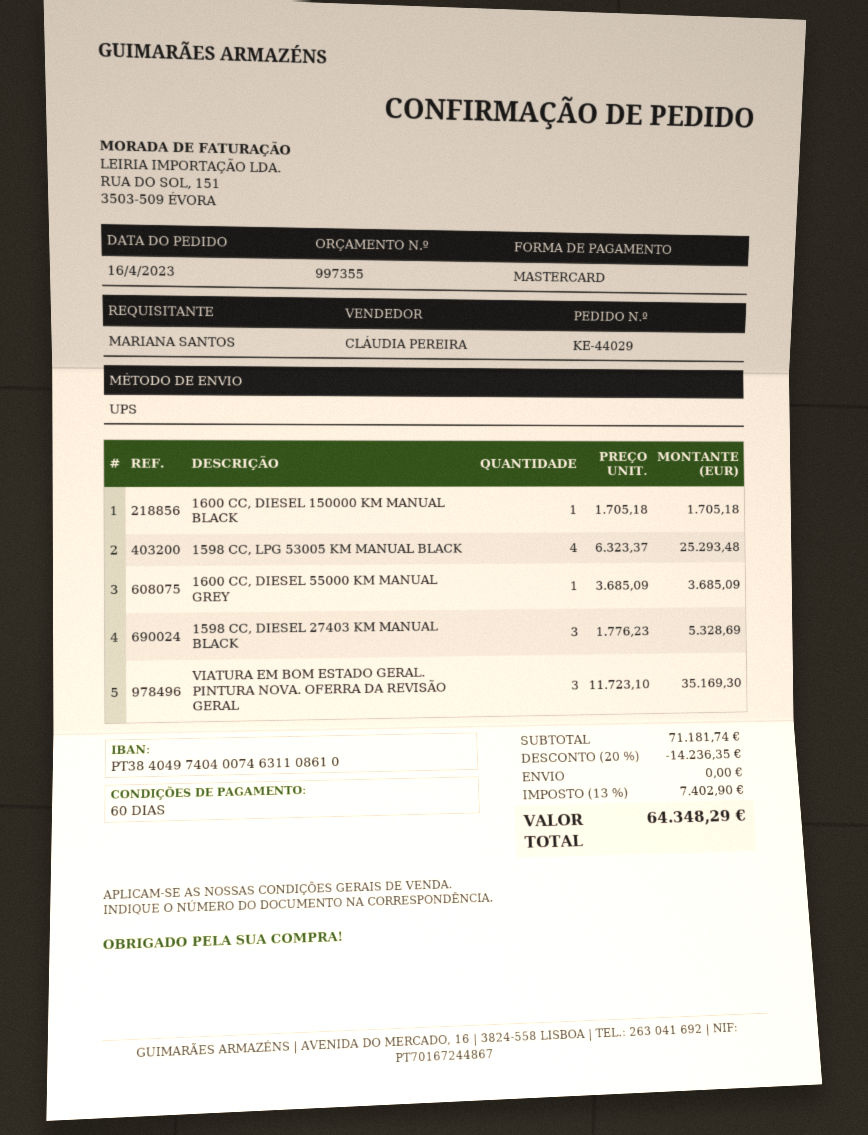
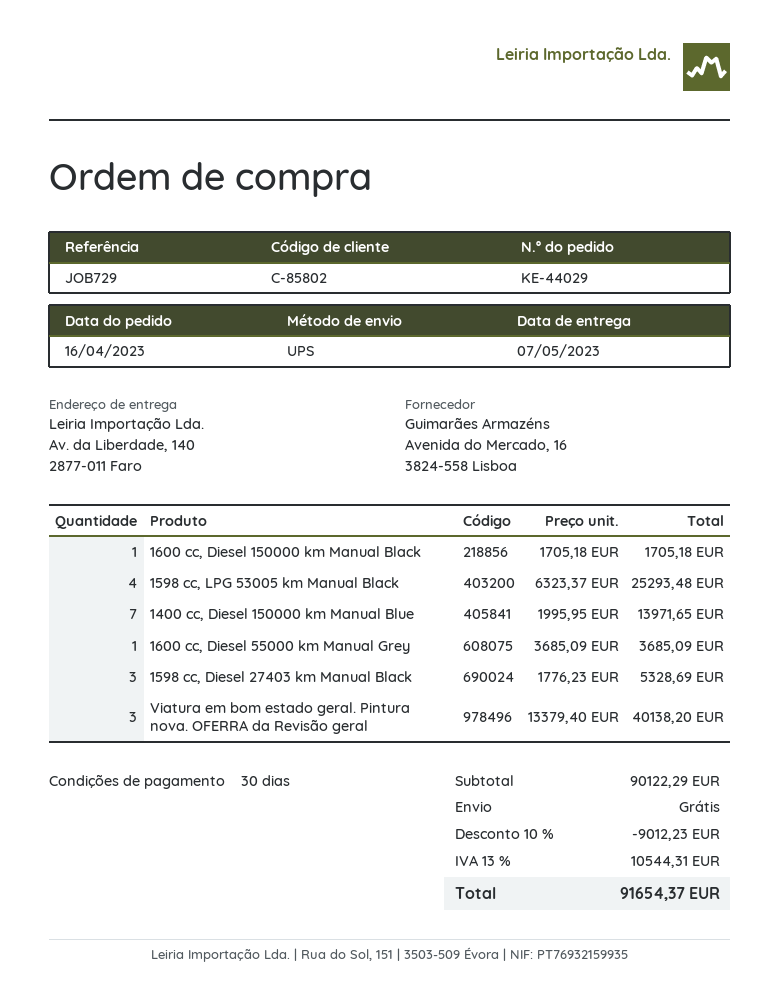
payment terms: 60 days -> 30 days
VIATURA EM BOM ESTADO GERAL. PINTURA NOVA. OFERRA DA REVISÃO GERAL: 3 x 11723.10 = 35169.30 -> 3 x 13379.40 = 40138.20
1400 cc, Diesel 150000 km Manual Blue: none -> 7 x 1995.95 = 13971.65
subtotal: 71181.74 -> 90122.29
discount: 20% = 14236.35 -> 10% = 9012.23
tax: 13% = 7402.90 -> 13% = 10544.31
total: 64348.29 -> 91654.37

